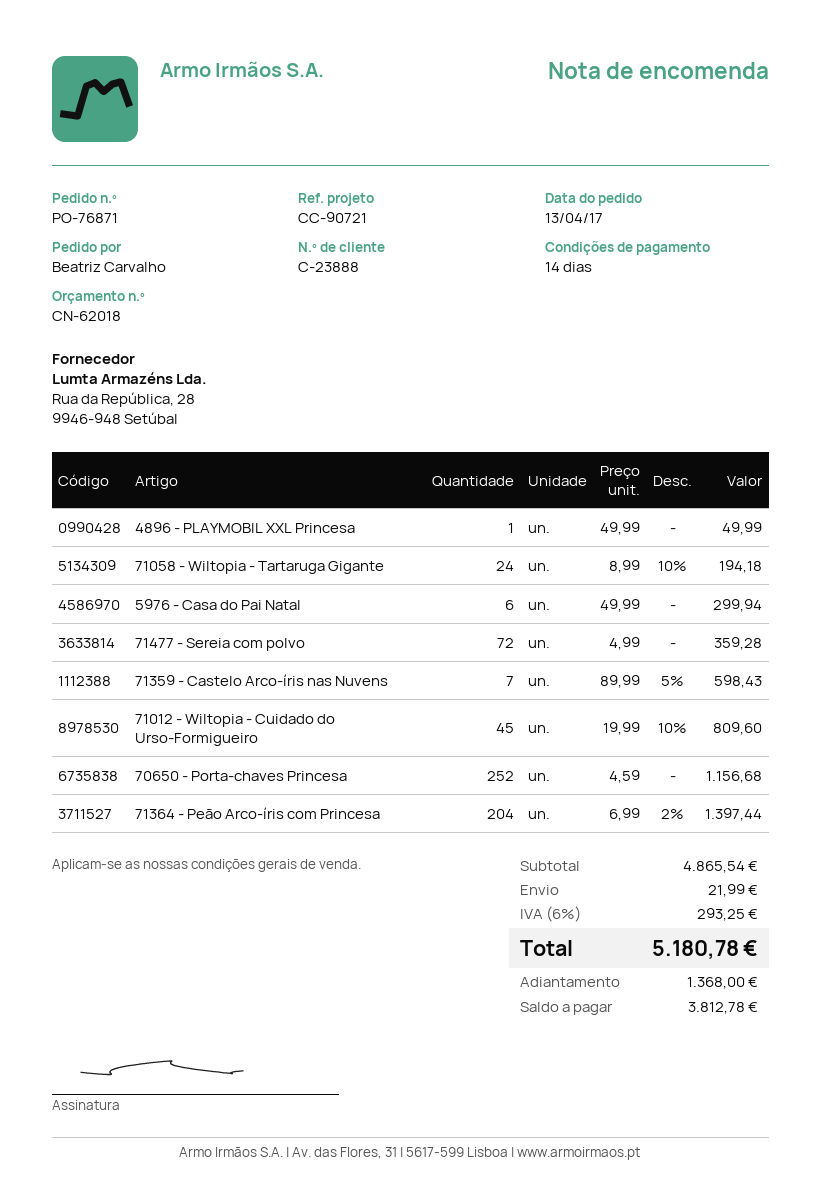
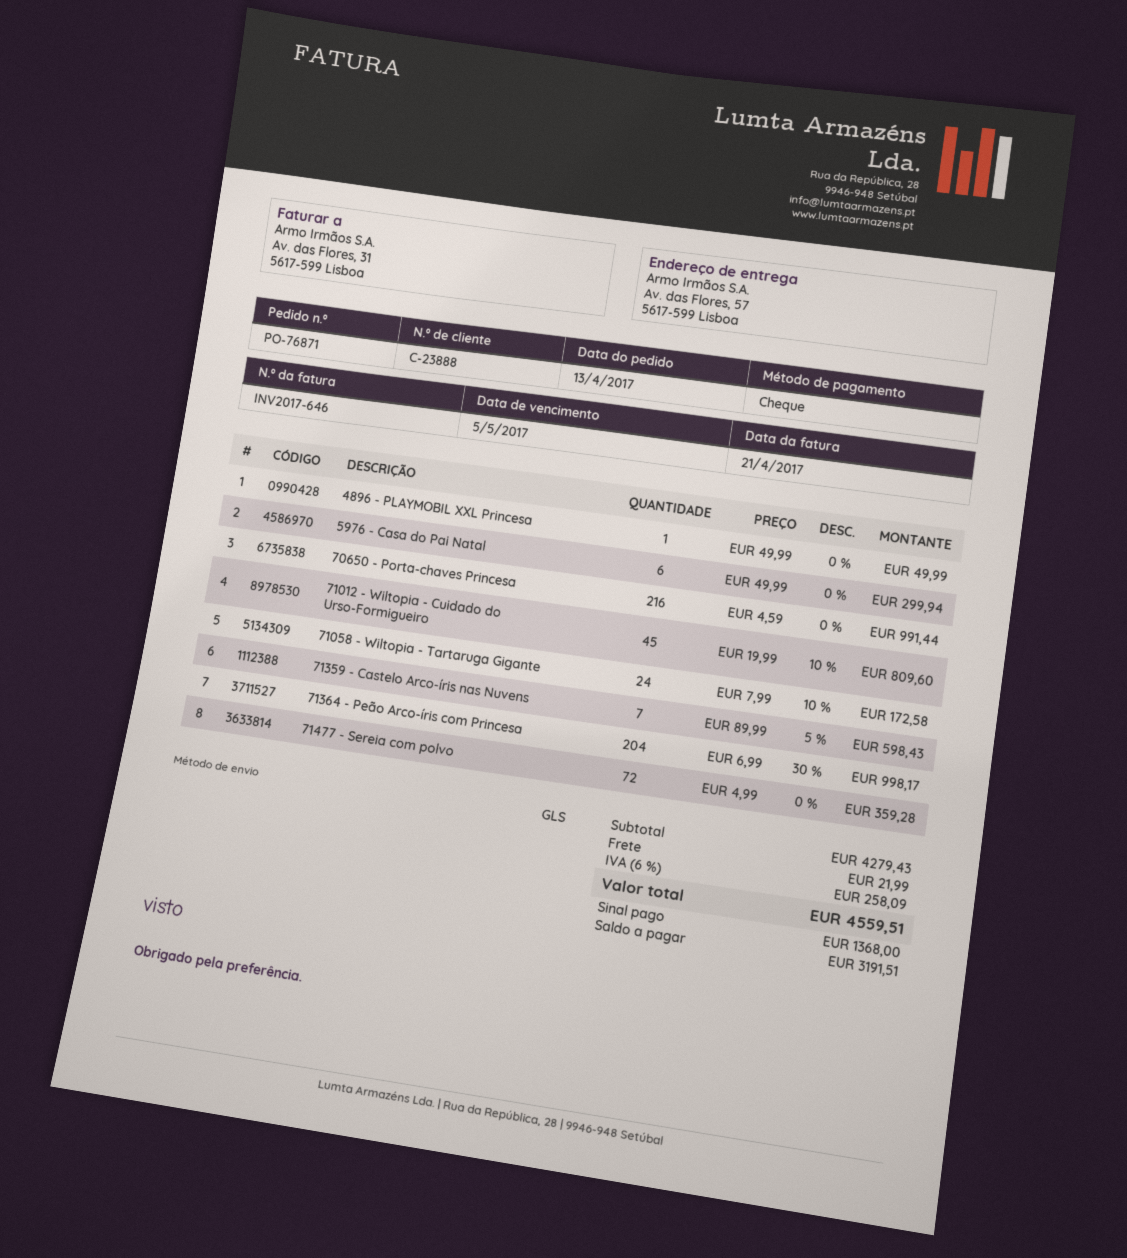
71058 - Wiltopia - Tartaruga Gigante: 24 x 8.99 - 10% = 194.18 -> 24 x 7.99 - 10% = 172.58
70650 - Porta-chaves Princesa: 252 x 4.59 = 1156.68 -> 216 x 4.59 = 991.44
71364 - Peão Arco-íris com Princesa: 204 x 6.99 - 2% = 1397.44 -> 204 x 6.99 - 30% = 998.17
subtotal: 4865.54 -> 4279.43
tax: 6% = 293.25 -> 6% = 258.09
total: 5180.78 -> 4559.51
balance: 3812.78 -> 3191.51

